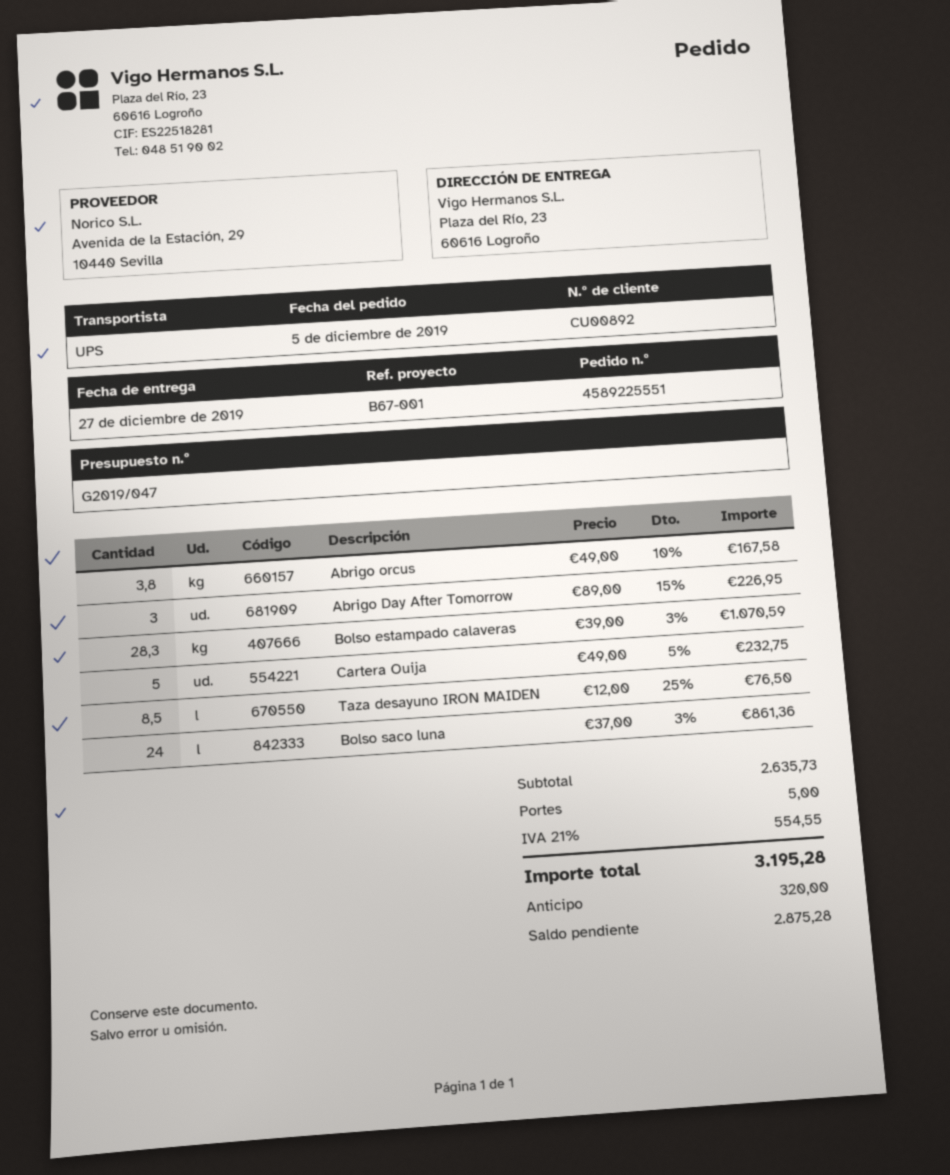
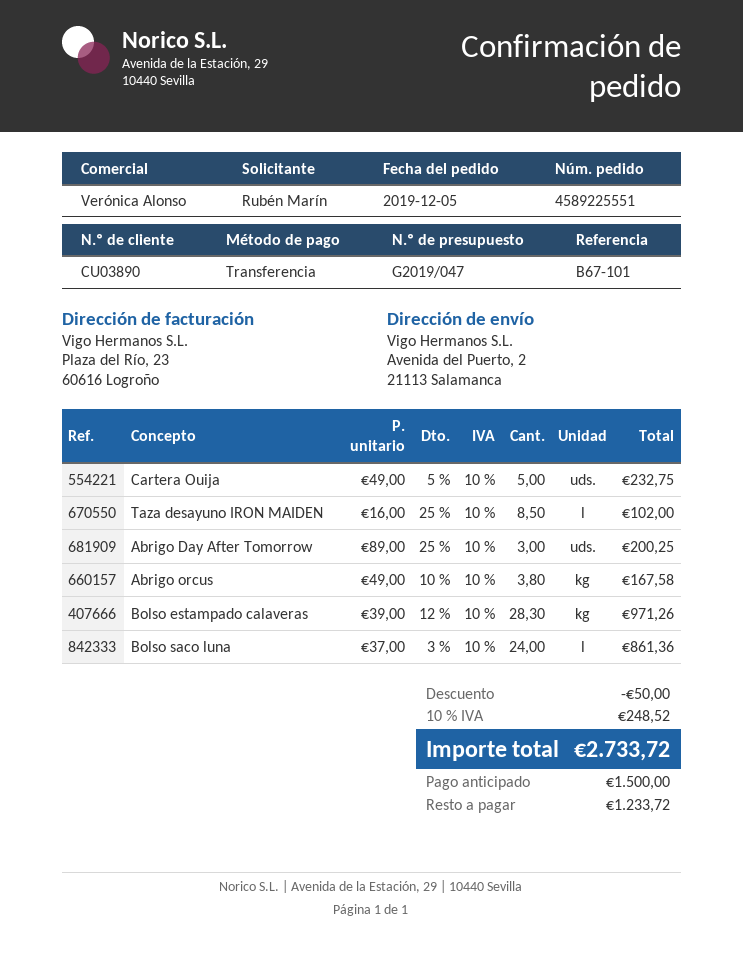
customer number: CU00892 -> CU03890
reference: B67-001 -> B67-101
ship to: Plaza del Río, 23, 60616 Logroño -> Avenida del Puerto, 2, 21113 Salamanca
Abrigo Day After Tomorrow: 3 x 89.00 - 15% = 226.95 -> 3 x 89.00 - 25% = 200.25
Bolso estampado calaveras: 28.3 x 39.00 - 3% = 1070.59 -> 28.3 x 39.00 - 12% = 971.26
Taza desayuno IRON MAIDEN: 8.5 x 12.00 - 25% = 76.50 -> 8.5 x 16.00 - 25% = 102.00
discount: none -> 50.00
shipping: 5.00 -> none
tax: 21% = 554.55 -> 10% = 248.52
total: 3195.28 -> 2733.72
deposit: 320.00 -> 1500.00
balance: 2875.28 -> 1233.72

